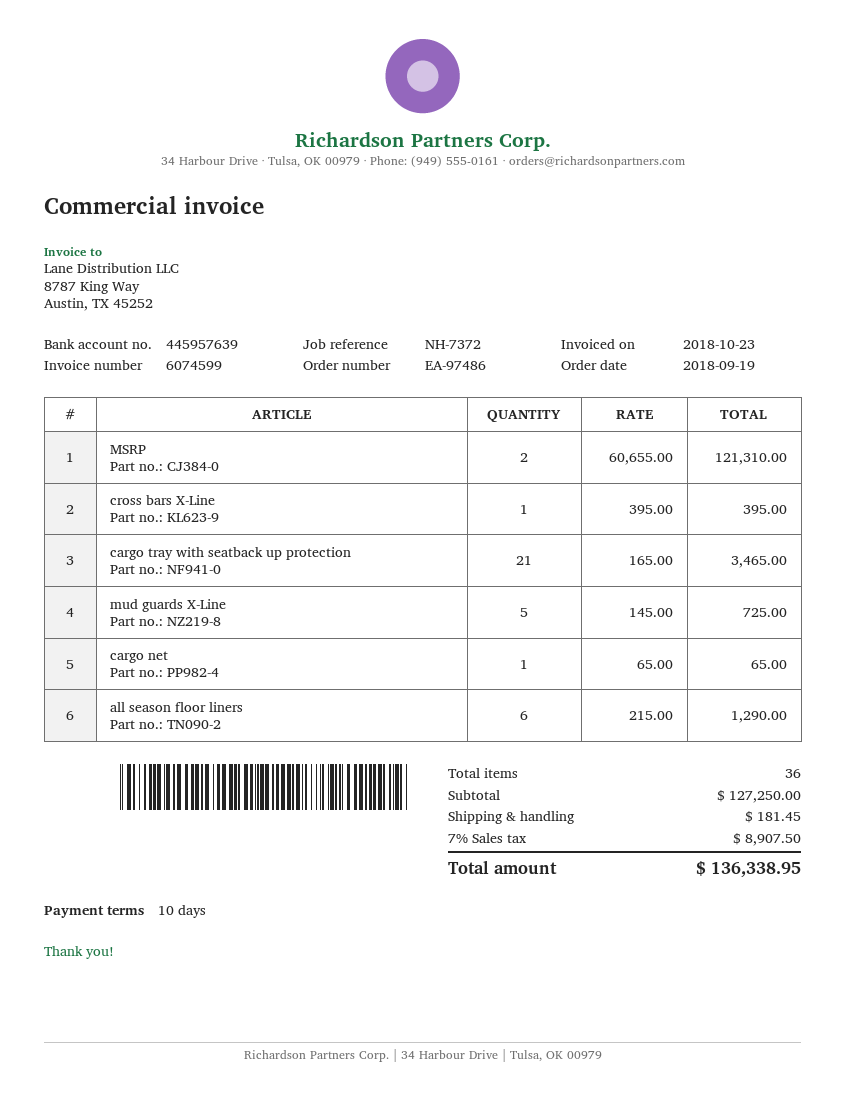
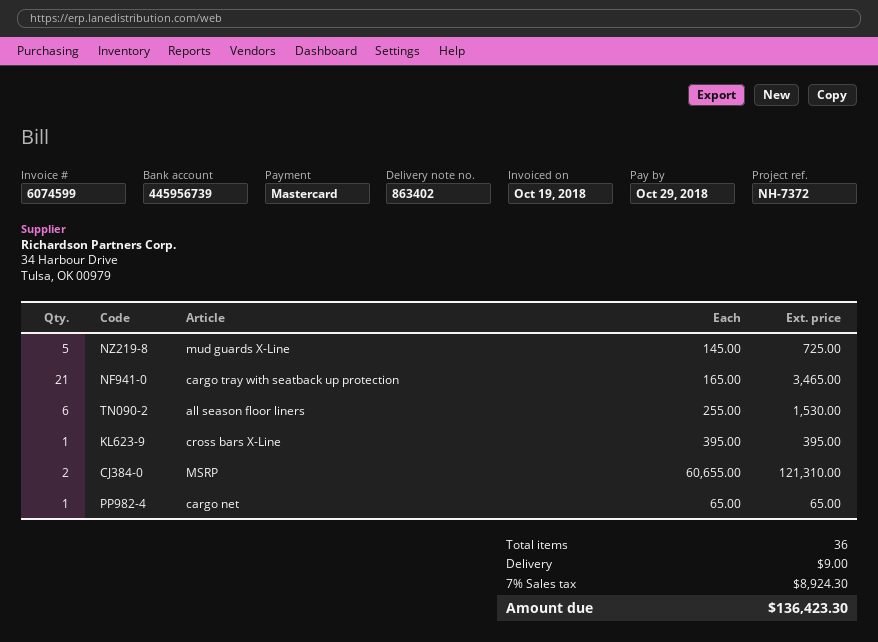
invoice date: 2018-10-23 -> 2018-10-19
bank account: 445957639 -> 445956739
all season floor liners: 6 x 215.00 = 1290.00 -> 6 x 255.00 = 1530.00
shipping: 181.45 -> 9.00
tax: 7% = 8907.50 -> 7% = 8924.30
total: 136338.95 -> 136423.30

